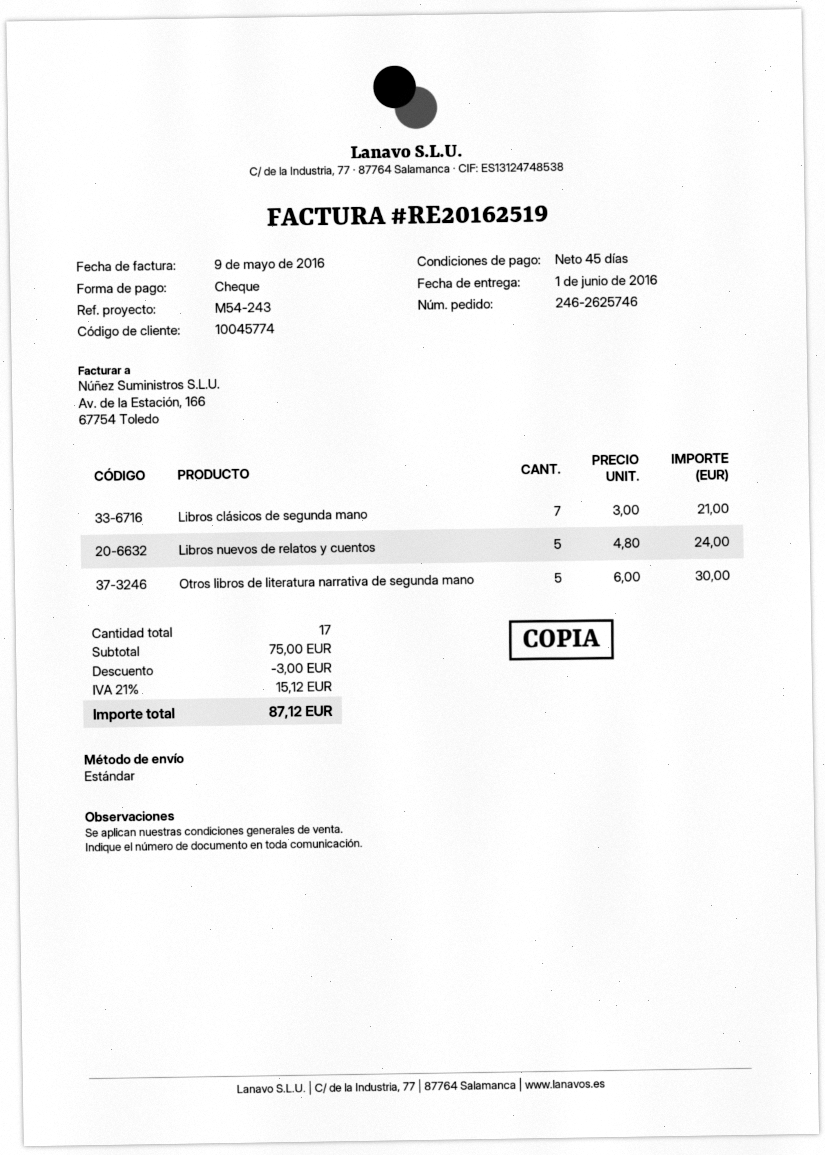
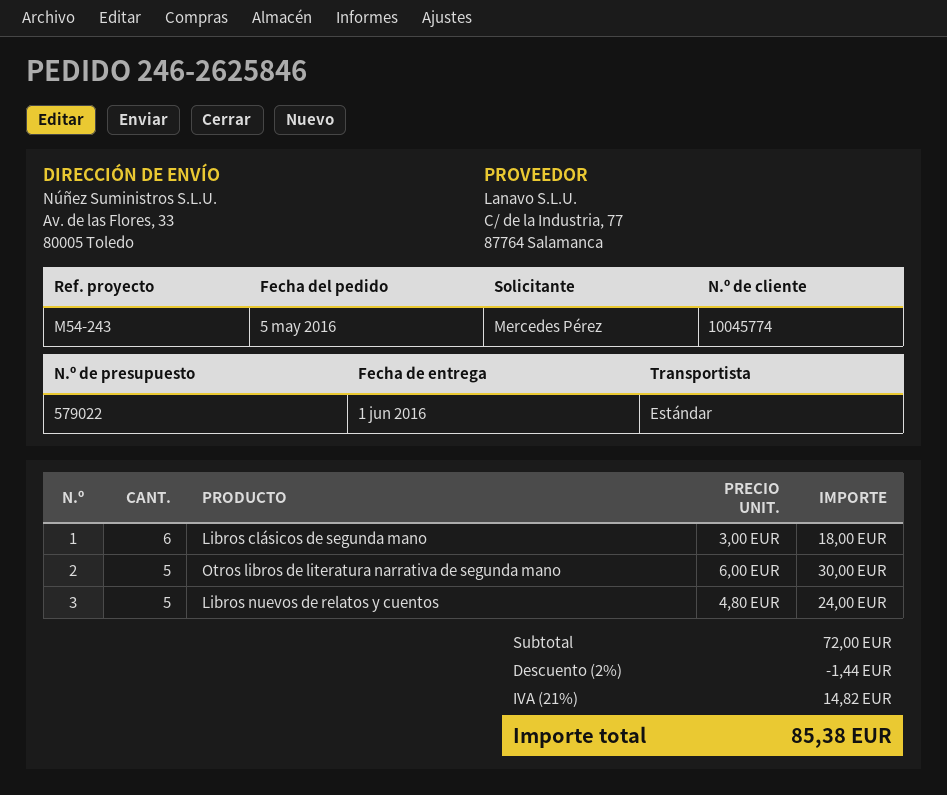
order number: 246-2625746 -> 246-2625846
Libros clásicos de segunda mano: 7 x 3.00 = 21.00 -> 6 x 3.00 = 18.00
subtotal: 75.00 -> 72.00
discount: 3.00 -> 1.44
tax: 21% = 15.12 -> 21% = 14.82
total: 87.12 -> 85.38

